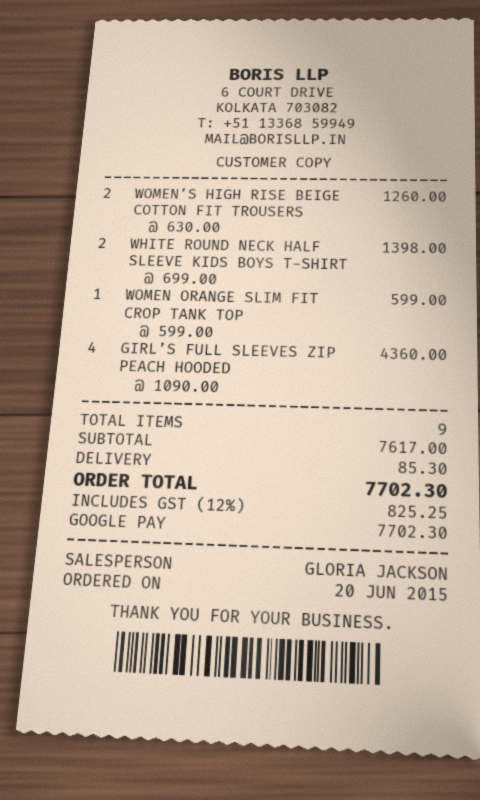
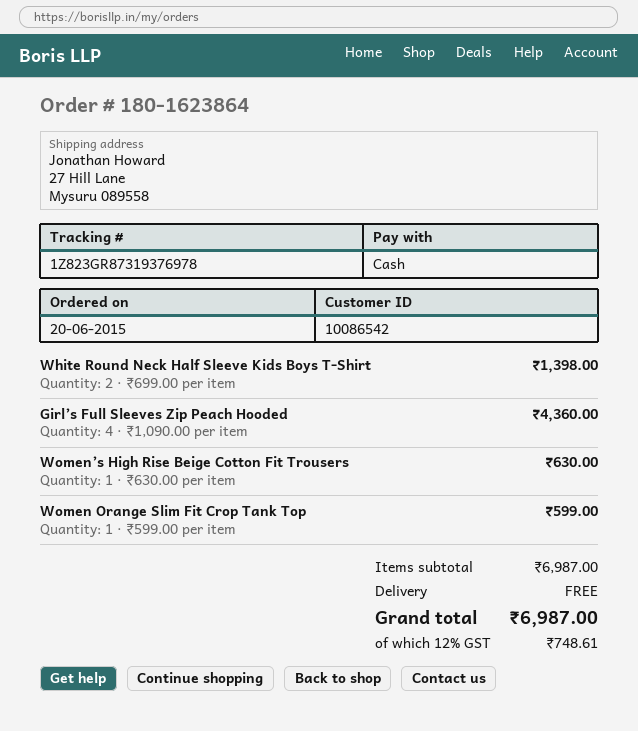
payment method: Google Pay -> cash
WOMEN’S HIGH RISE BEIGE COTTON FIT TROUSERS: 2 x 630.00 = 1260.00 -> 1 x 630.00 = 630.00
subtotal: 7617.00 -> 6987.00
shipping: 85.30 -> 0.00
tax: 12% = 825.25 -> 12% = 748.61
total: 7702.30 -> 6987.00

